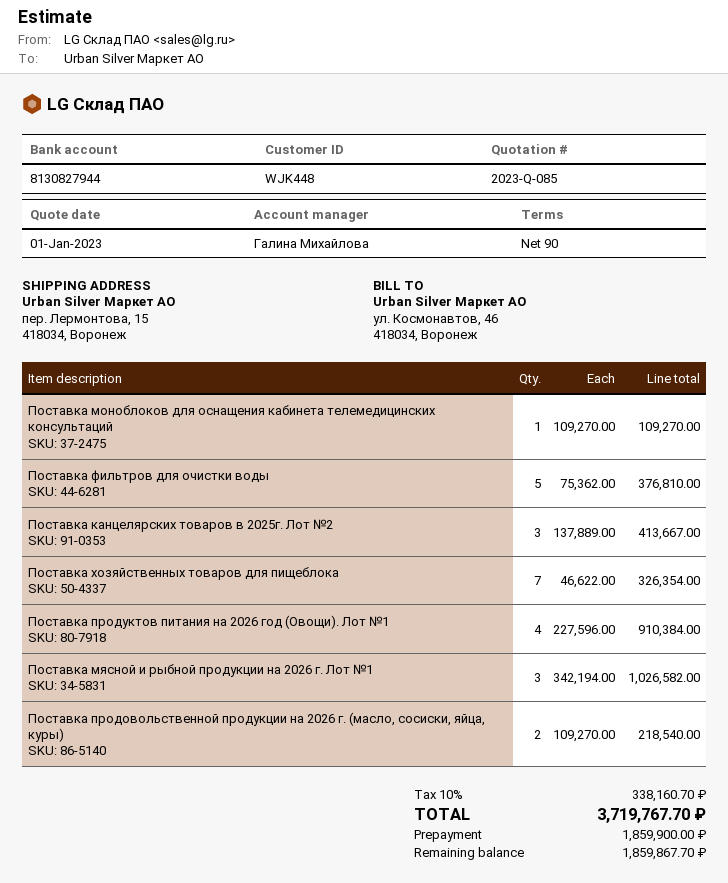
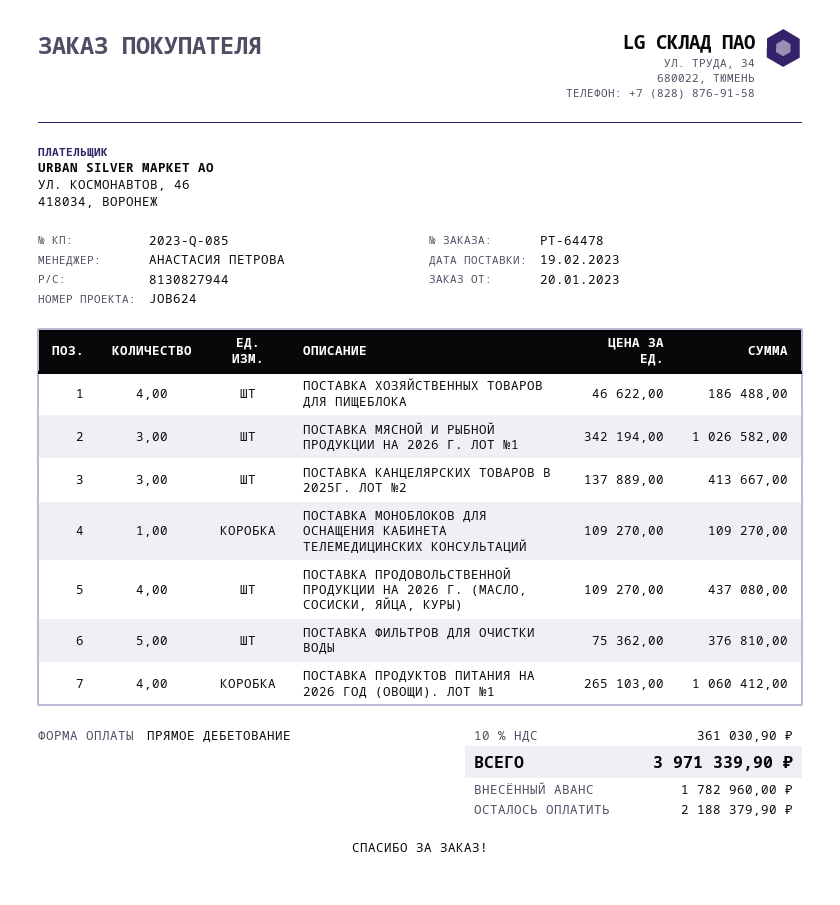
sales rep: Галина Михайлова -> АНАСТАСИЯ ПЕТРОВА
Поставка хозяйственных товаров для пищеблока: 7 x 46622.00 = 326354.00 -> 4 x 46622.00 = 186488.00
Поставка продуктов питания на 2026 год (Овощи). Лот №1: 4 x 227596.00 = 910384.00 -> 4 x 265103.00 = 1060412.00
Поставка продовольственной продукции на 2026 г. (масло, сосиски, яйца, куры): 2 x 109270.00 = 218540.00 -> 4 x 109270.00 = 437080.00
tax: 10% = 338160.70 -> 10% = 361030.90
total: 3719767.70 -> 3971339.90
deposit: 1859900.00 -> 1782960.00
balance: 1859867.70 -> 2188379.90

